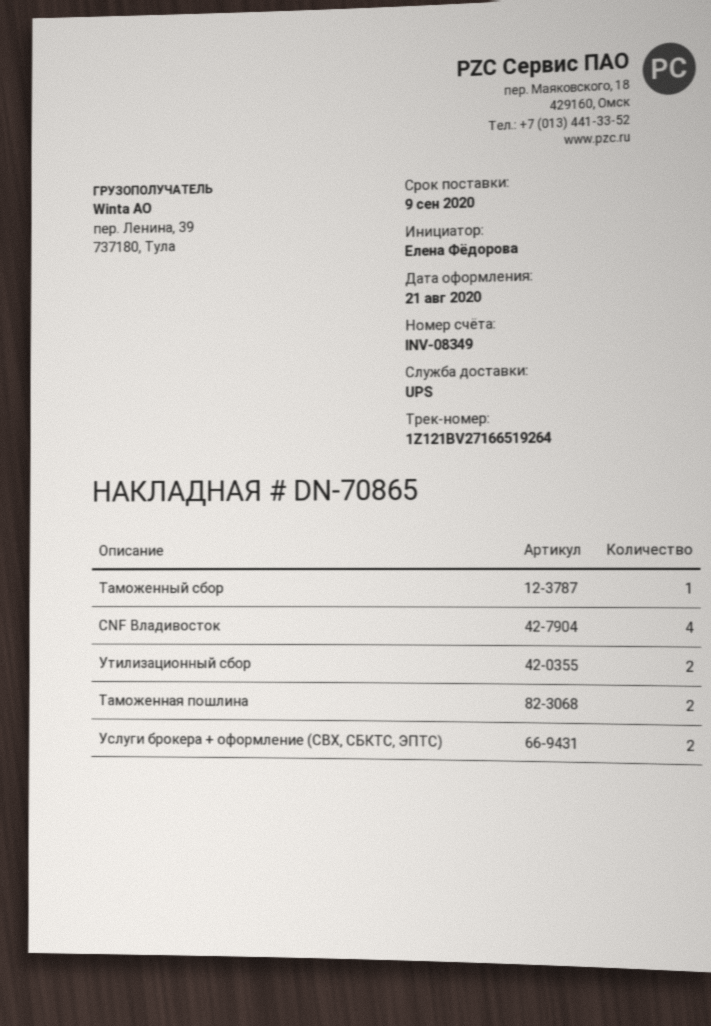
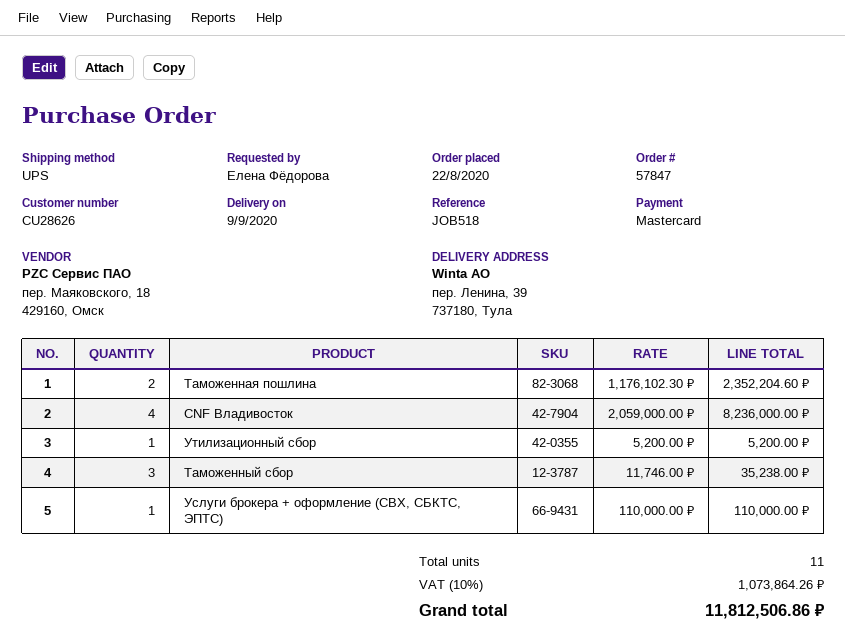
order date: 2020-08-21 -> 2020-08-22
Таможенный сбор: 1 -> 3
Утилизационный сбор: 2 -> 1
Услуги брокера + оформление (СВХ, СБКТС, ЭПТС): 2 -> 1

